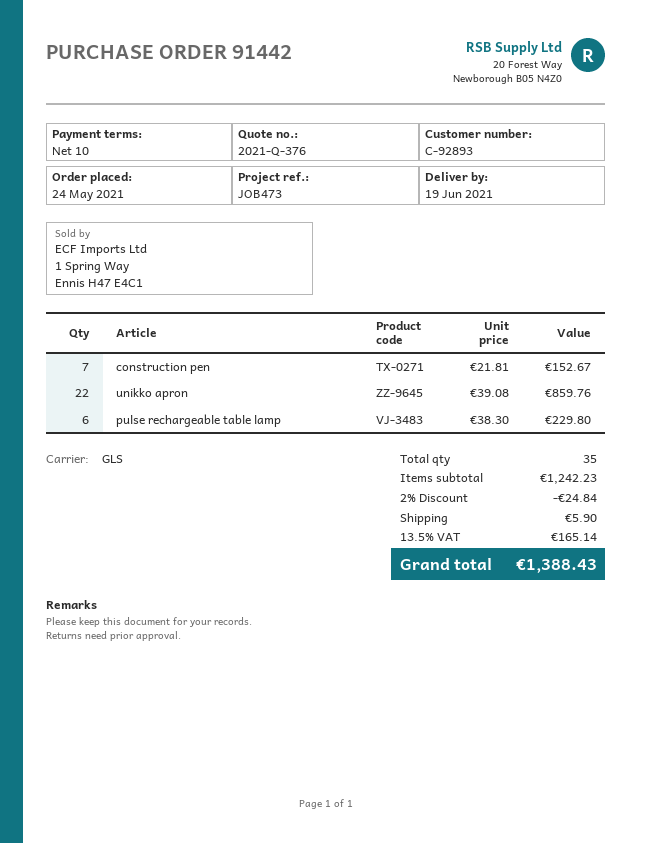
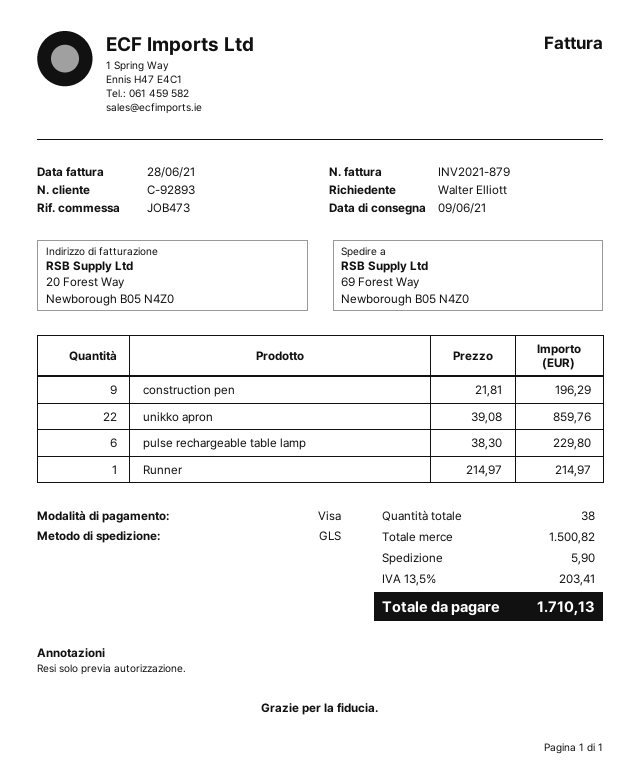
delivery date: 2021-06-19 -> 2021-06-09
construction pen: 7 x 21.81 = 152.67 -> 9 x 21.81 = 196.29
Runner: none -> 1 x 214.97 = 214.97
total quantity: 35 -> 38
subtotal: 1242.23 -> 1500.82
discount: 2% = 24.84 -> none
tax: 13.5% = 165.14 -> 13.5% = 203.41
total: 1388.43 -> 1710.13

